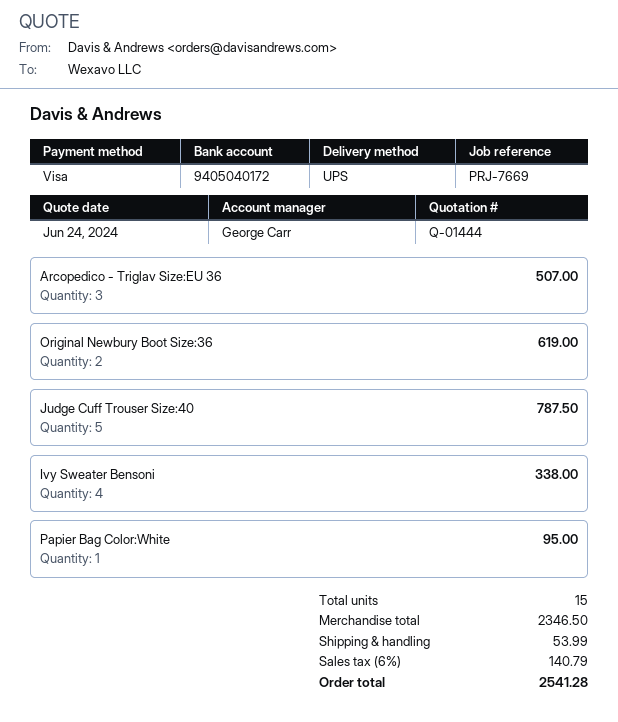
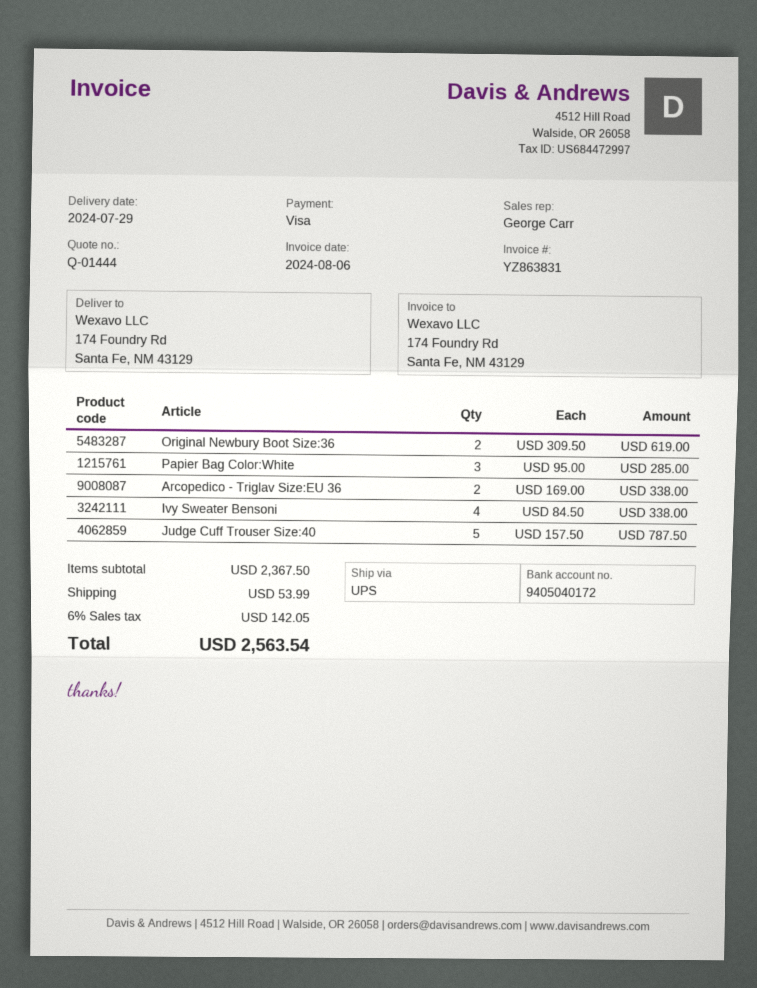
Arcopedico - Triglav Size:EU 36: 3 for 507.00 -> 2 for 338.00
Papier Bag Color:White: 1 for 95.00 -> 3 for 285.00
subtotal: 2346.50 -> 2367.50
tax: 6% = 140.79 -> 6% = 142.05
total: 2541.28 -> 2563.54

